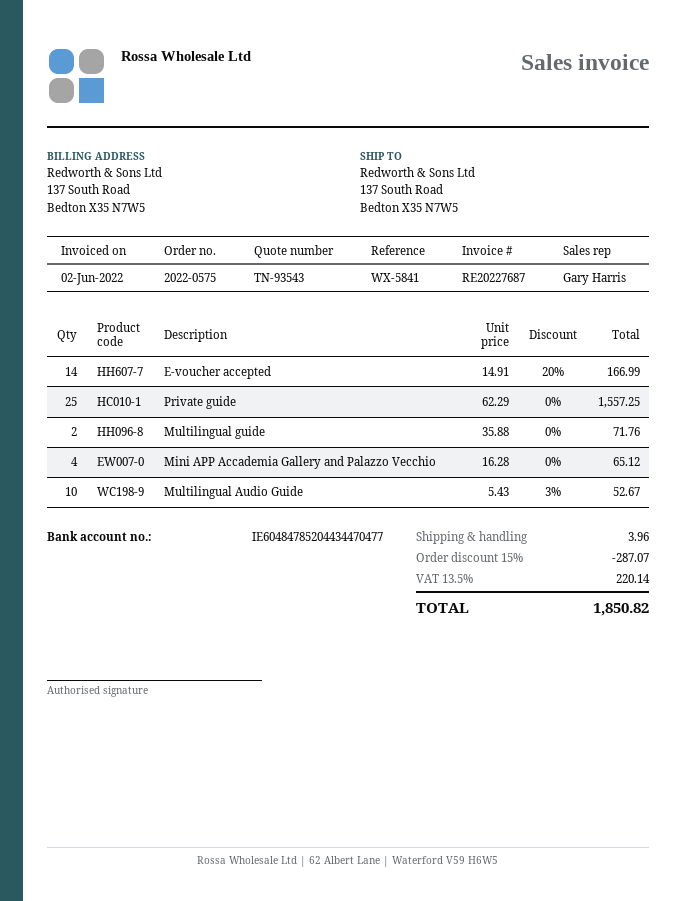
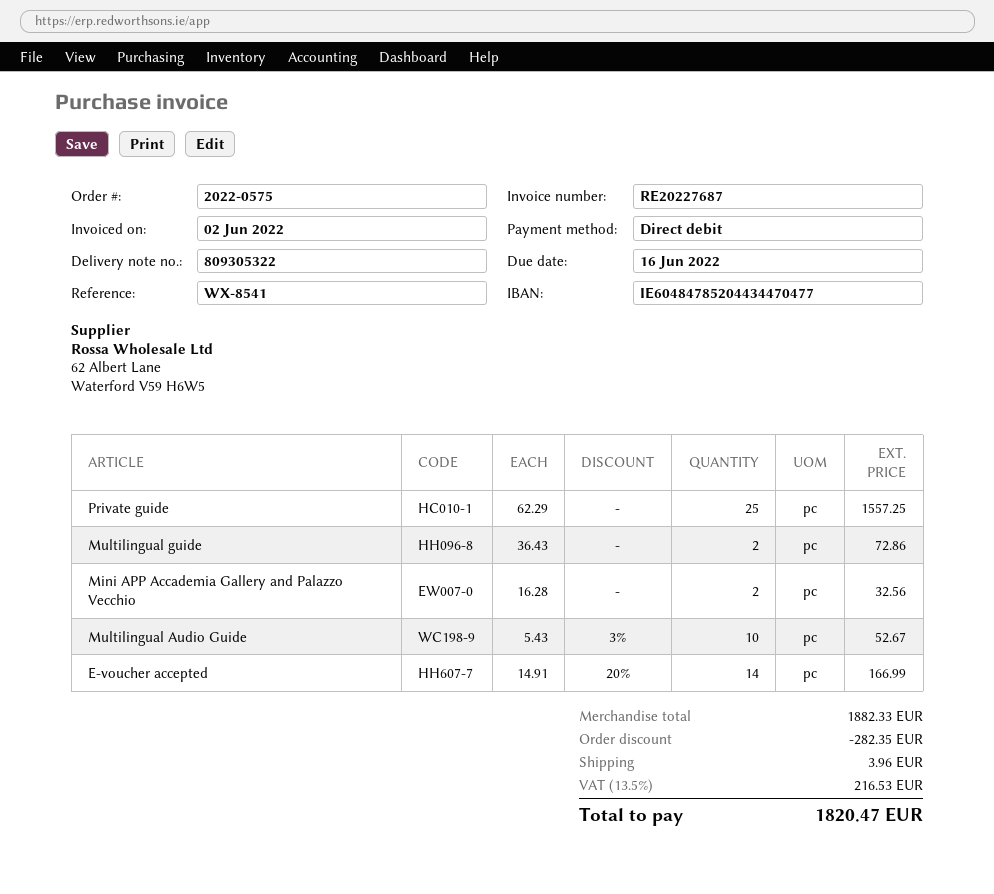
reference: WX-5841 -> WX-8541
Multilingual guide: 2 x 35.88 = 71.76 -> 2 x 36.43 = 72.86
Mini APP Accademia Gallery and Palazzo Vecchio: 4 x 16.28 = 65.12 -> 2 x 16.28 = 32.56
discount: 287.07 -> 282.35
tax: 13.5% = 220.14 -> 13.5% = 216.53
total: 1850.82 -> 1820.47

